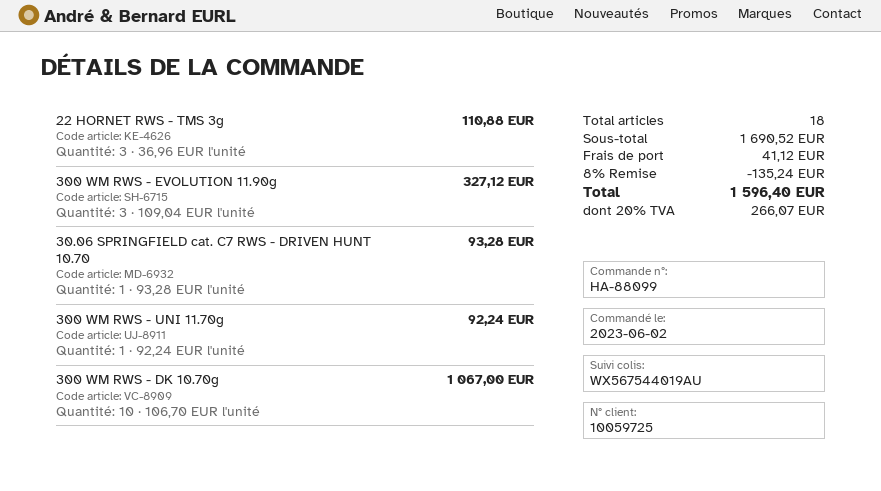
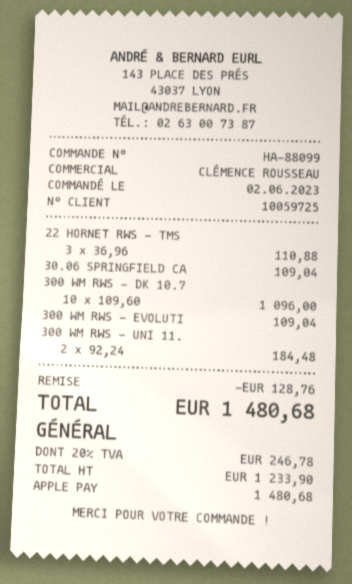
300 WM RWS - EVOLUTION 11.90g: 3 x 109.04 = 327.12 -> 1 x 109.04 = 109.04
30.06 SPRINGFIELD cat. C7 RWS - DRIVEN HUNT 10.70: 1 x 93.28 = 93.28 -> 1 x 109.04 = 109.04
300 WM RWS - UNI 11.70g: 1 x 92.24 = 92.24 -> 2 x 92.24 = 184.48
300 WM RWS - DK 10.70g: 10 x 106.70 = 1067.00 -> 10 x 109.60 = 1096.00
discount: 135.24 -> 128.76
shipping: 41.12 -> none
tax: 20% = 266.07 -> 20% = 246.78
total: 1596.40 -> 1480.68

